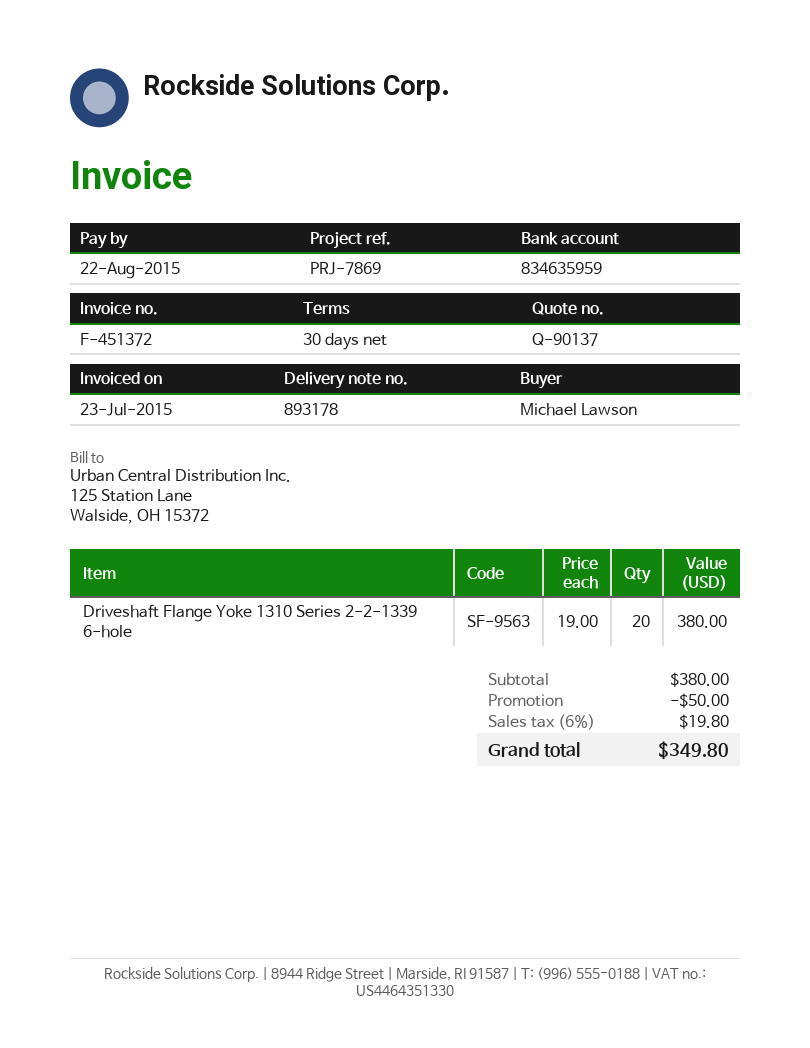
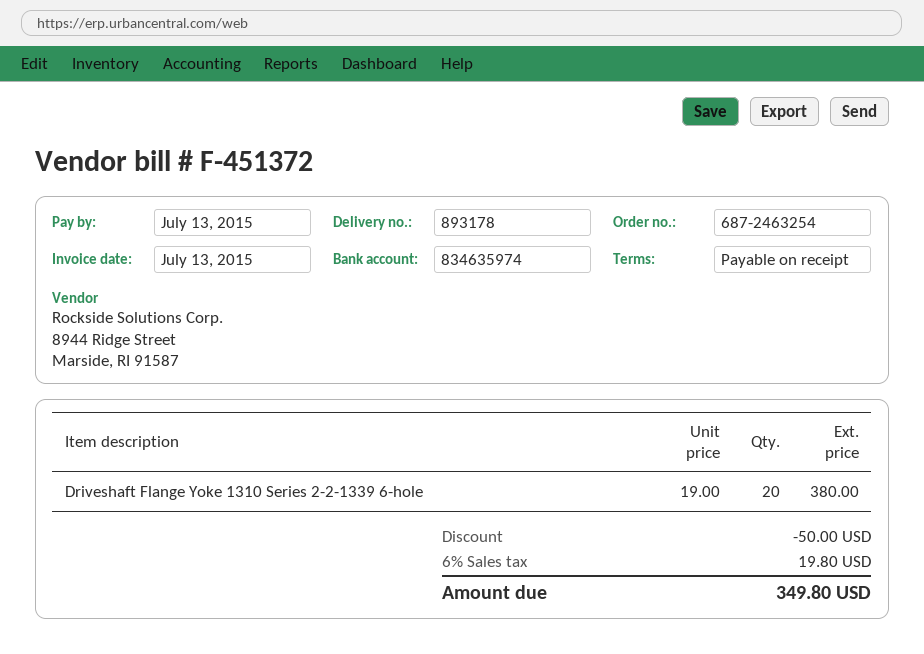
invoice date: 2015-07-23 -> 2015-07-13
payment terms: 30 days -> on receipt
due date: 2015-08-22 -> 2015-07-13
bank account: 834635959 -> 834635974

